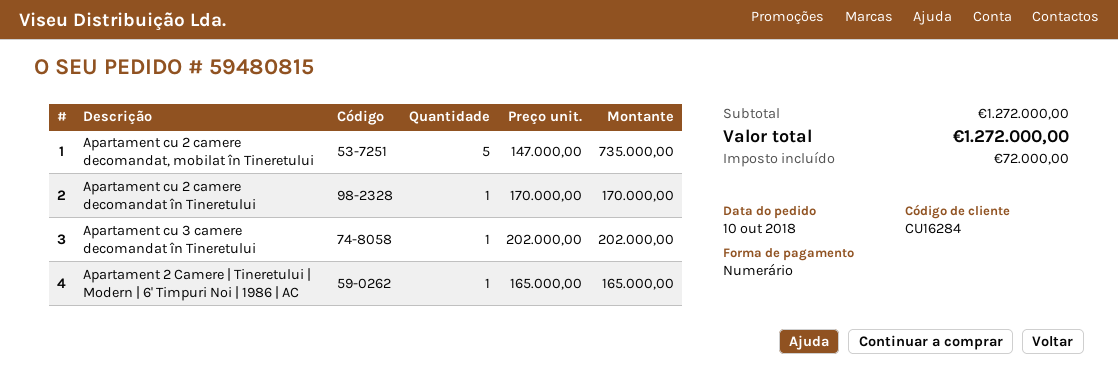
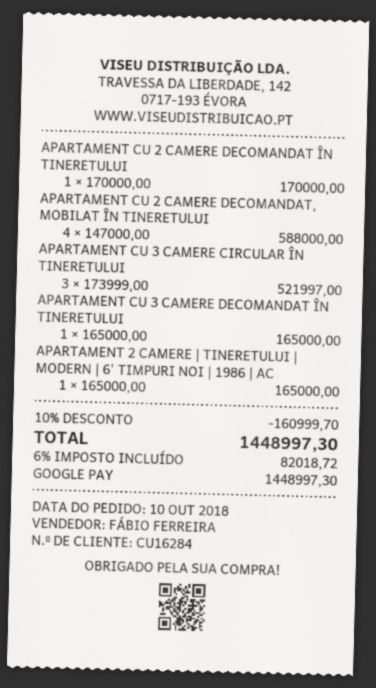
payment method: cash -> Google Pay
Apartament cu 2 camere decomandat, mobilat în Tineretului: 5 x 147000.00 = 735000.00 -> 4 x 147000.00 = 588000.00
Apartament cu 3 camere decomandat în Tineretului: 1 x 202000.00 = 202000.00 -> 1 x 165000.00 = 165000.00
APARTAMENT CU 3 CAMERE CIRCULAR ÎN TINERETULUI: none -> 3 x 173999.00 = 521997.00
discount: none -> 10% = 160999.70
tax: 72000.00 -> 82018.72
total: 1272000.00 -> 1448997.30

